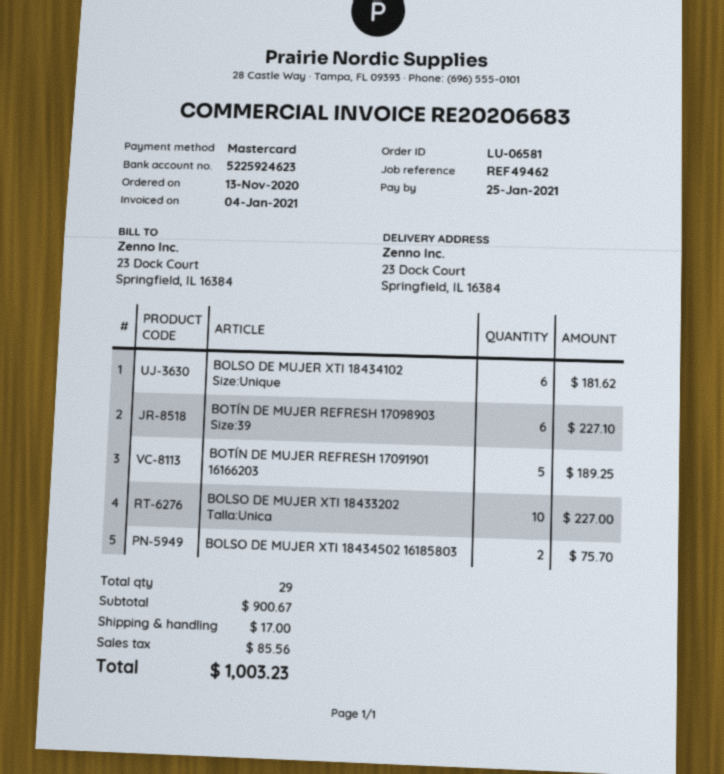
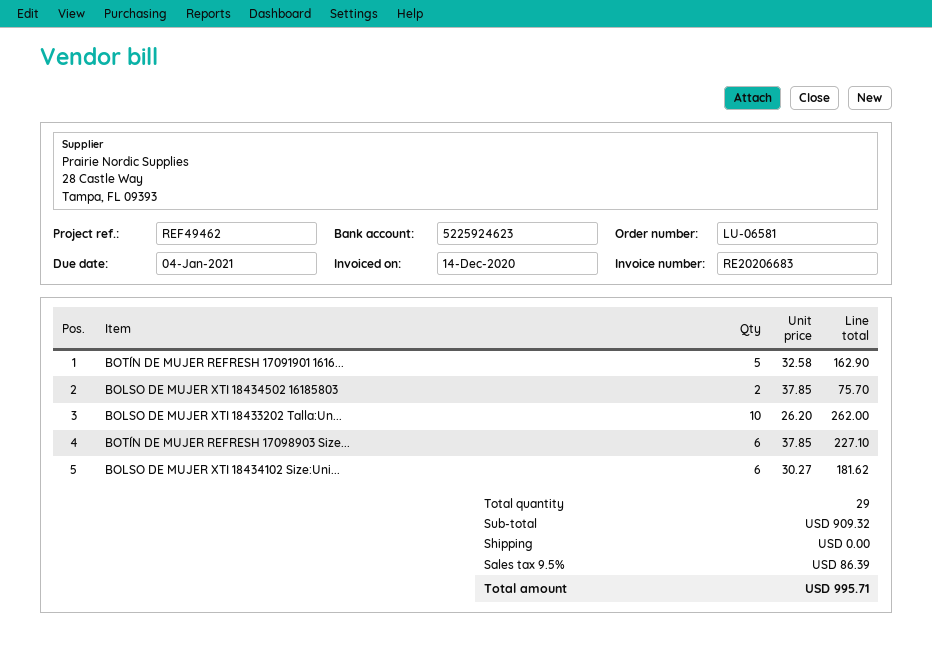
invoice date: 2021-01-04 -> 2020-12-14
due date: 2021-01-25 -> 2021-01-04
BOTÍN DE MUJER REFRESH 17091901 16166203: 5 for 189.25 -> 5 for 162.90
BOLSO DE MUJER XTI 18433202 Talla:Unica: 10 for 227.00 -> 10 for 262.00
subtotal: 900.67 -> 909.32
shipping: 17.00 -> 0.00
tax: 85.56 -> 86.39
total: 1003.23 -> 995.71

